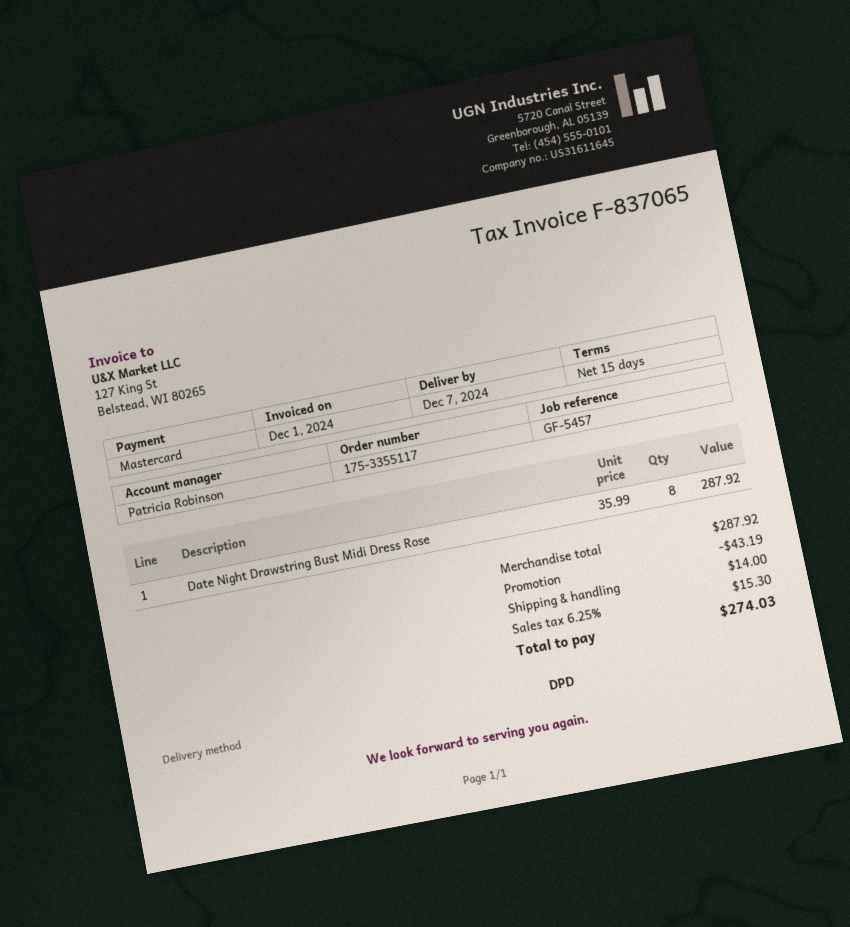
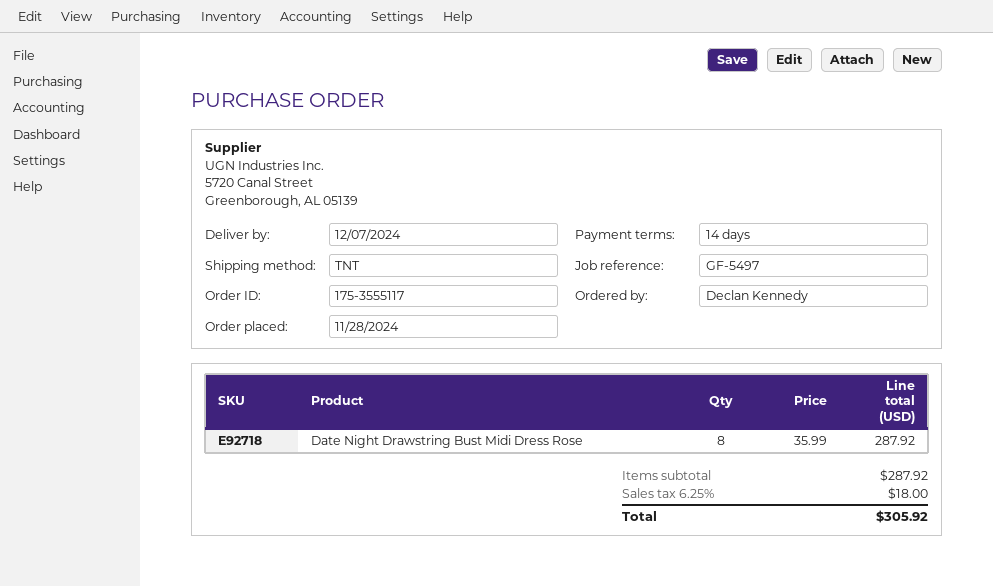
order number: 175-3355117 -> 175-3555117
payment terms: 15 days -> 14 days
reference: GF-5457 -> GF-5497
shipping method: DPD -> TNT
discount: 43.19 -> none
shipping: 14.00 -> none
tax: 6.25% = 15.30 -> 6.25% = 18.00
total: 274.03 -> 305.92

